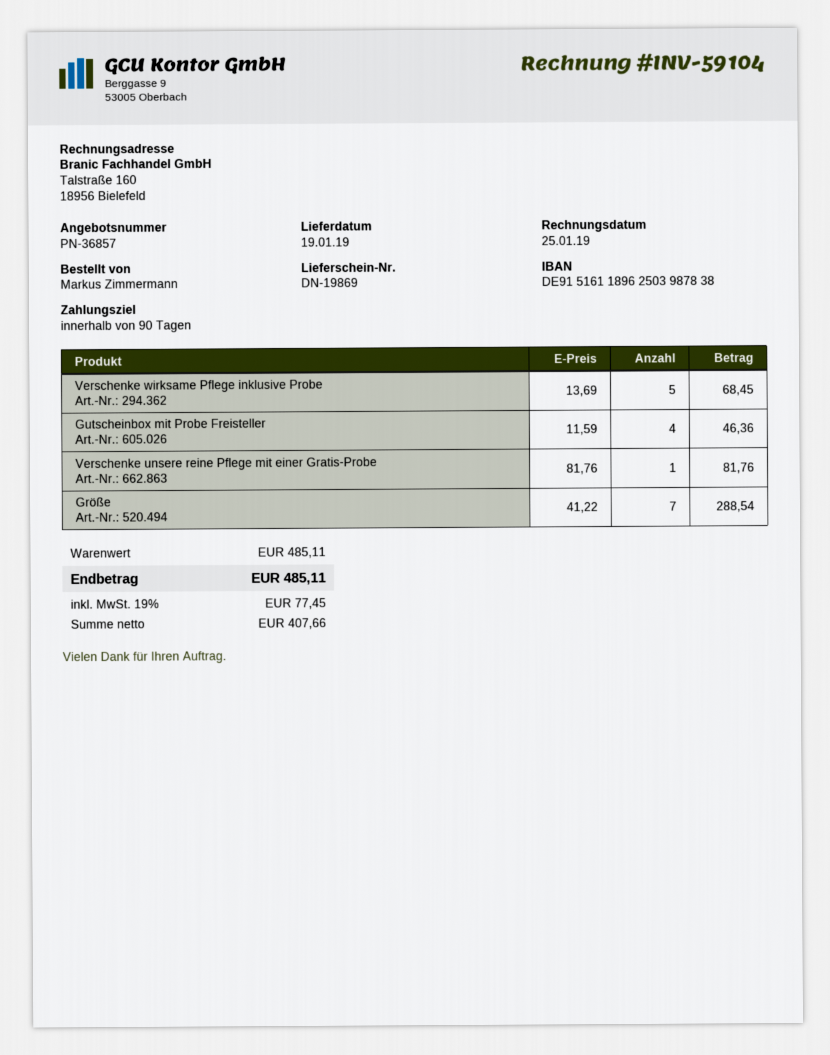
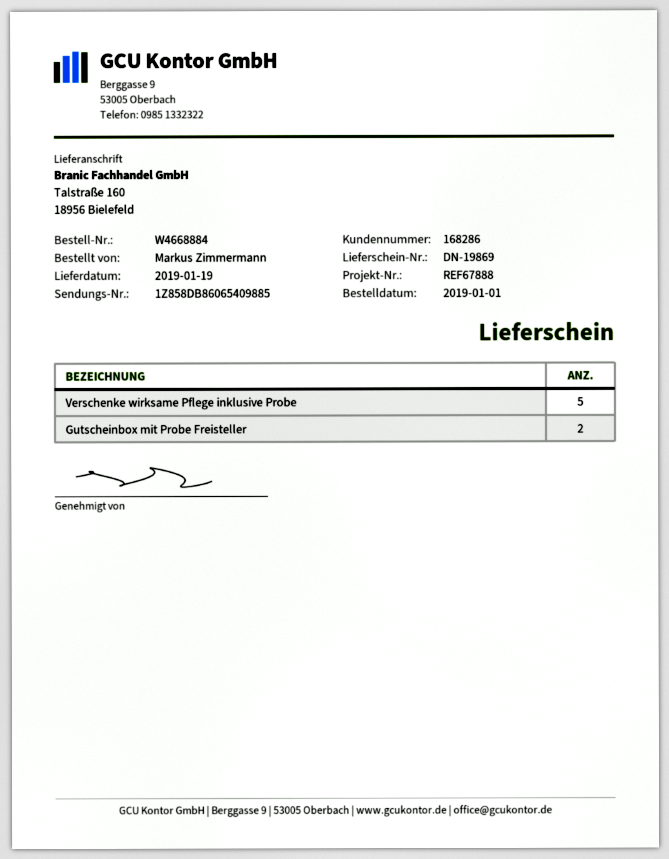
Gutscheinbox mit Probe Freisteller: 4 -> 2
Verschenke unsere reine Pflege mit einer Gratis-Probe: 1 -> none
Größe: 7 -> none

